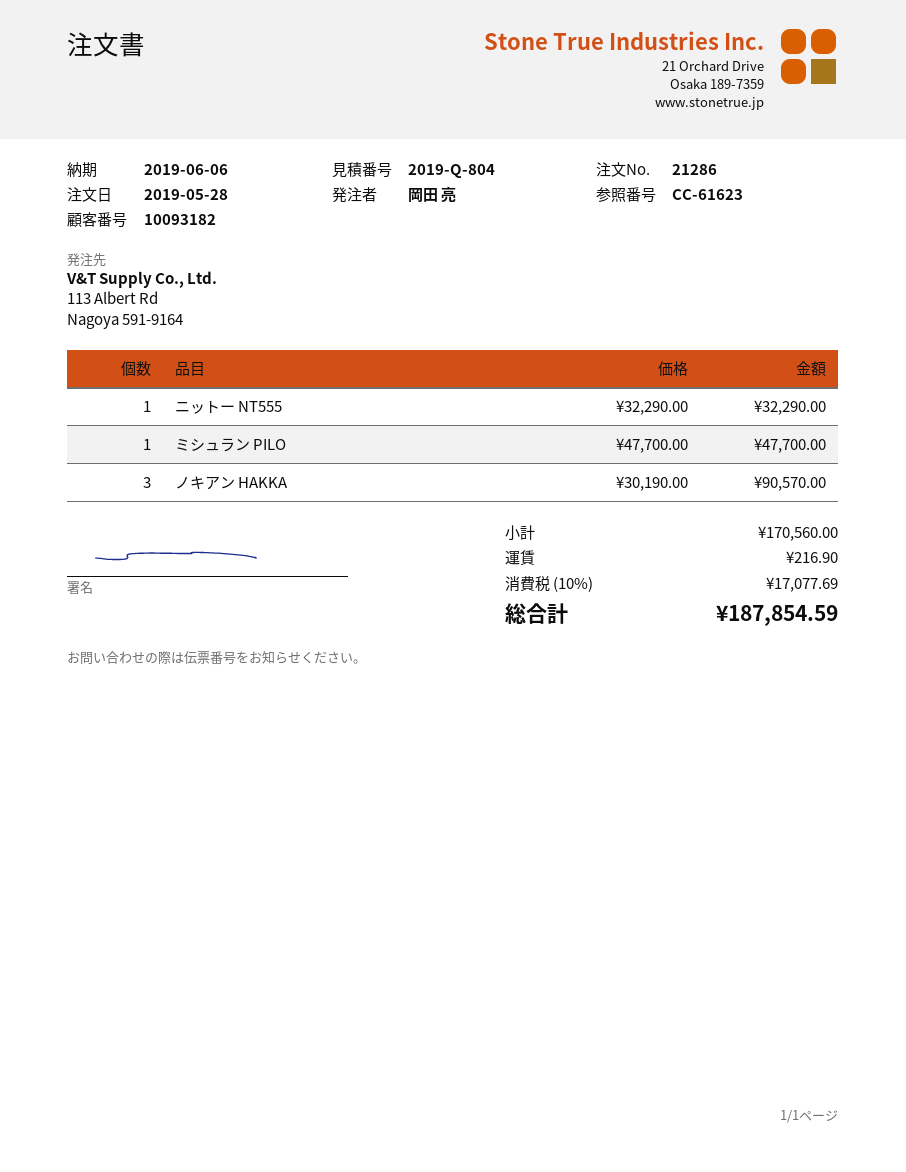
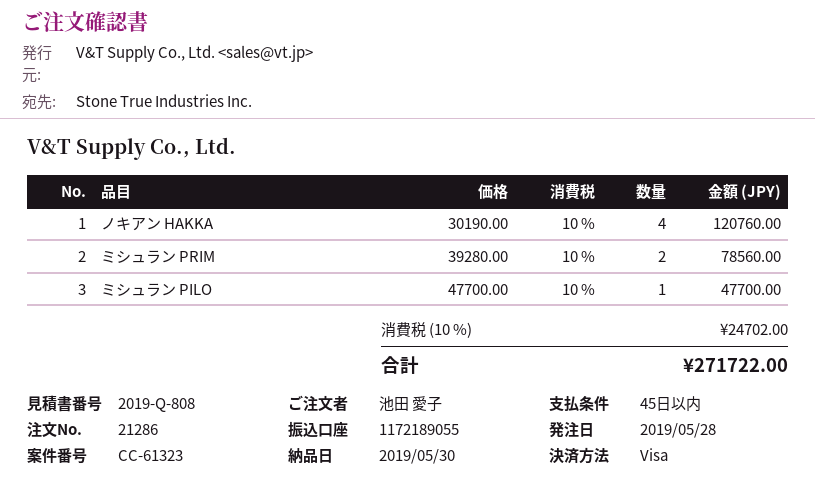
quote number: 2019-Q-804 -> 2019-Q-808
delivery date: 2019-06-06 -> 2019-05-30
reference: CC-61623 -> CC-61323
ordered by: 岡田 亮 -> 池田 愛子
ニットー NT555: 1 x 32290.00 = 32290.00 -> none
ノキアン HAKKA: 3 x 30190.00 = 90570.00 -> 4 x 30190.00 = 120760.00
ミシュラン PRIM: none -> 2 x 39280.00 = 78560.00
shipping: 216.90 -> none
tax: 10% = 17077.69 -> 10% = 24702.00
total: 187854.59 -> 271722.00

